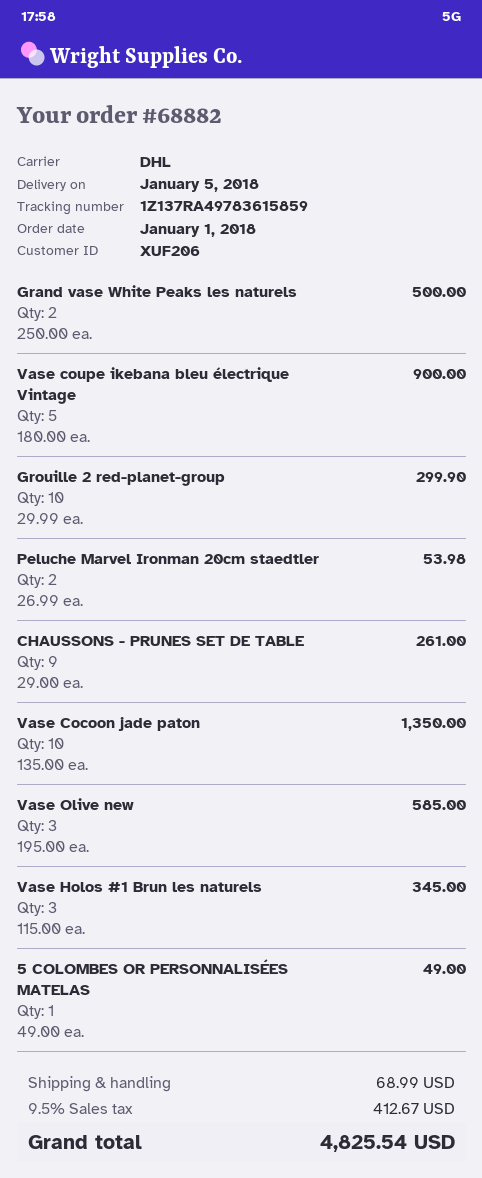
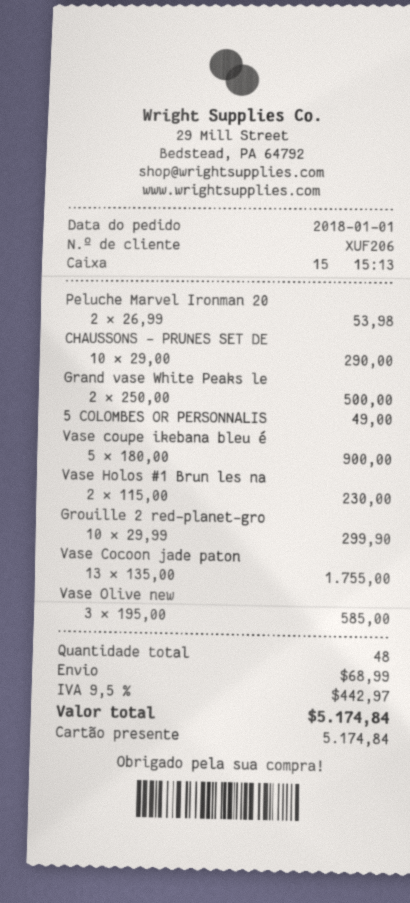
CHAUSSONS - PRUNES SET DE TABLE: 9 x 29.00 = 261.00 -> 10 x 29.00 = 290.00
Vase Cocoon jade paton: 10 x 135.00 = 1350.00 -> 13 x 135.00 = 1755.00
Vase Holos #1 Brun les naturels: 3 x 115.00 = 345.00 -> 2 x 115.00 = 230.00
tax: 9.5% = 412.67 -> 9.5% = 442.97
total: 4825.54 -> 5174.84

